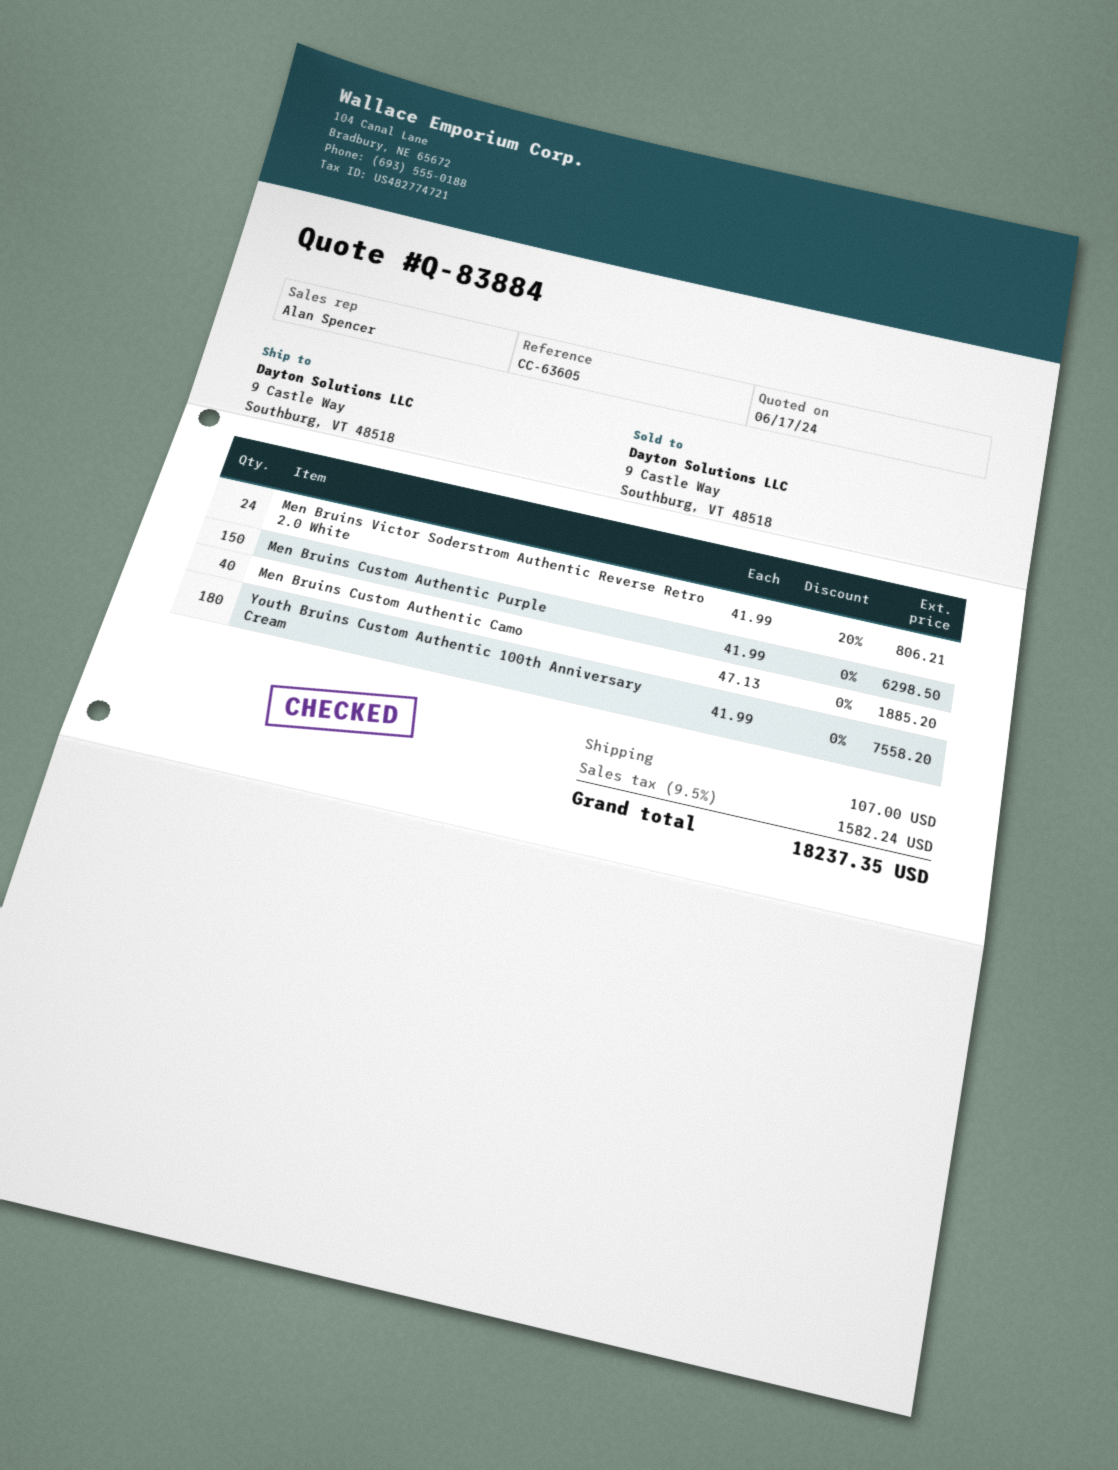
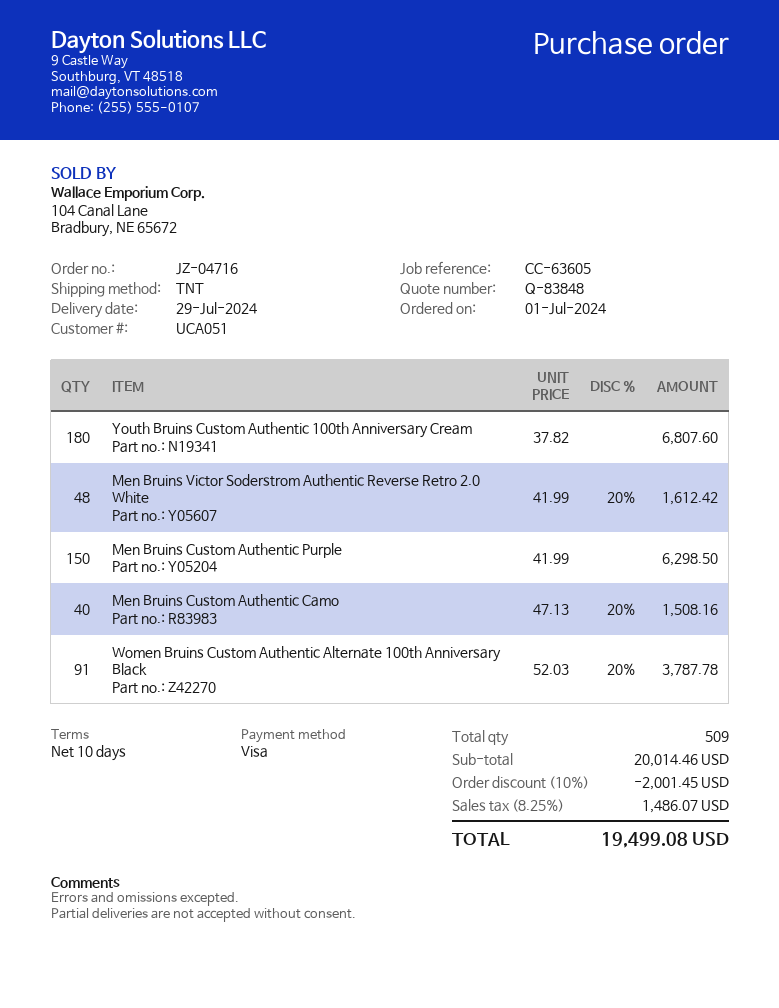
quote number: Q-83884 -> Q-83848
Men Bruins Victor Soderstrom Authentic Reverse Retro 2.0 White: 24 x 41.99 - 20% = 806.21 -> 48 x 41.99 - 20% = 1612.42
Men Bruins Custom Authentic Camo: 40 x 47.13 = 1885.20 -> 40 x 47.13 - 20% = 1508.16
Youth Bruins Custom Authentic 100th Anniversary Cream: 180 x 41.99 = 7558.20 -> 180 x 37.82 = 6807.60
Women Bruins Custom Authentic Alternate 100th Anniversary Black: none -> 91 x 52.03 - 20% = 3787.78
discount: none -> 10% = 2001.45
shipping: 107.00 -> none
tax: 9.5% = 1582.24 -> 8.25% = 1486.07
total: 18237.35 -> 19499.08

